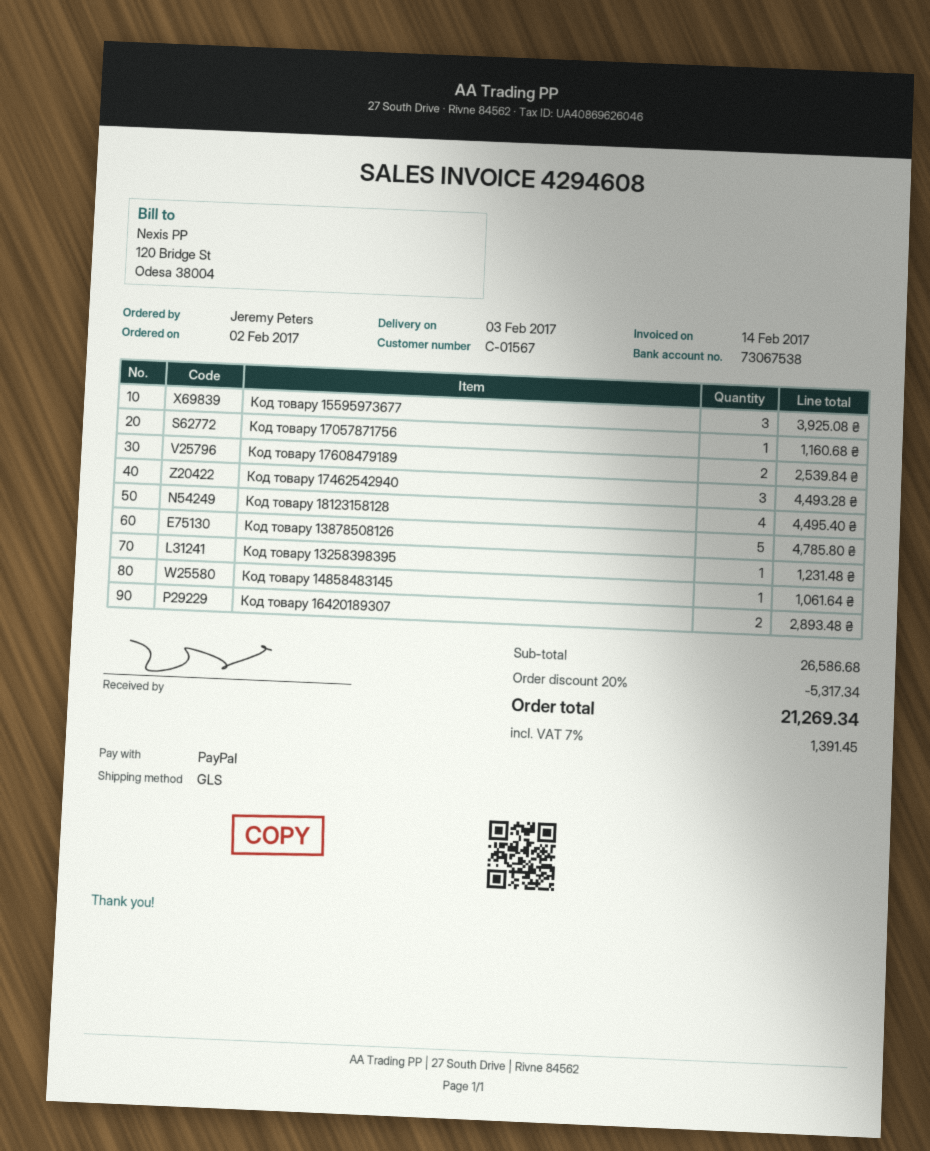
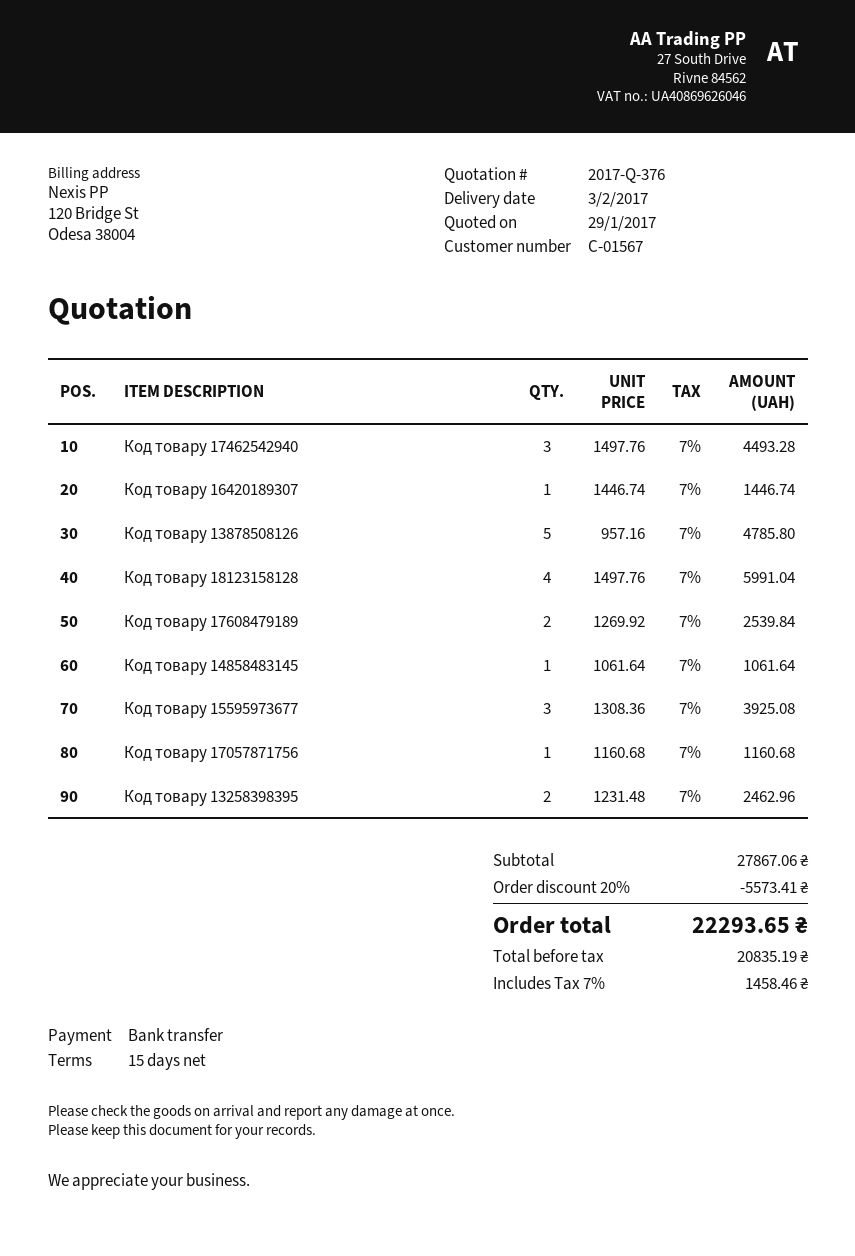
payment method: PayPal -> bank transfer
Код товару 18123158128: 4 for 4495.40 -> 4 for 5991.04
Код товару 13258398395: 1 for 1231.48 -> 2 for 2462.96
Код товару 16420189307: 2 for 2893.48 -> 1 for 1446.74
subtotal: 26586.68 -> 27867.06
discount: 20% = 5317.34 -> 20% = 5573.41
tax: 7% = 1391.45 -> 7% = 1458.46
total: 21269.34 -> 22293.65

